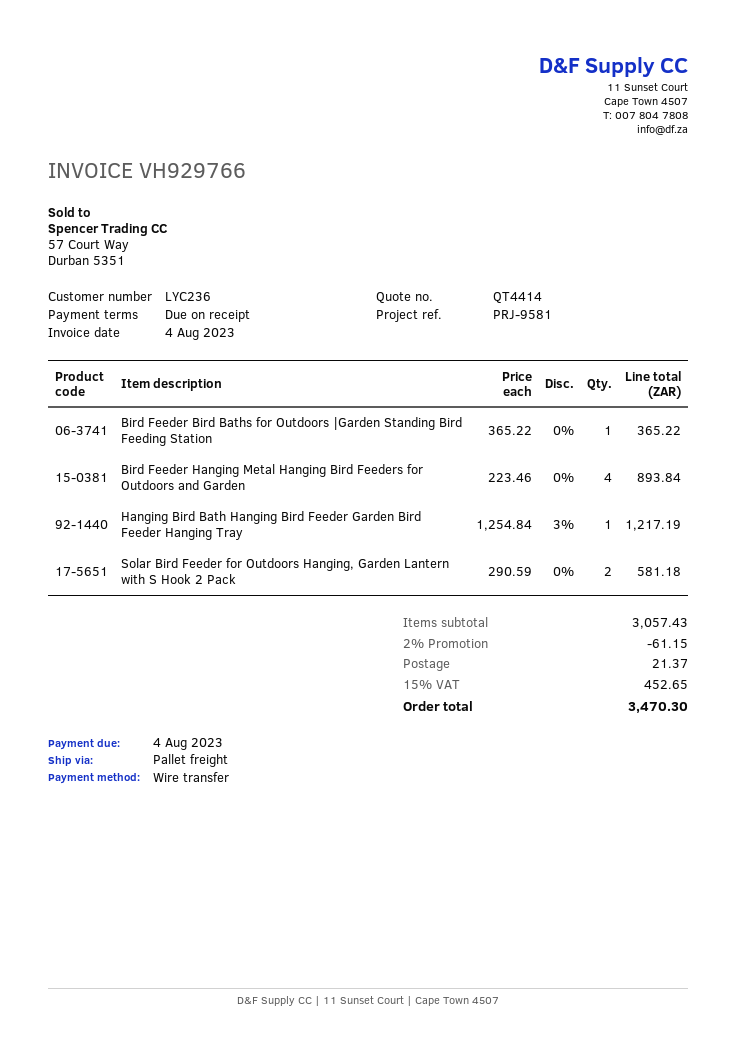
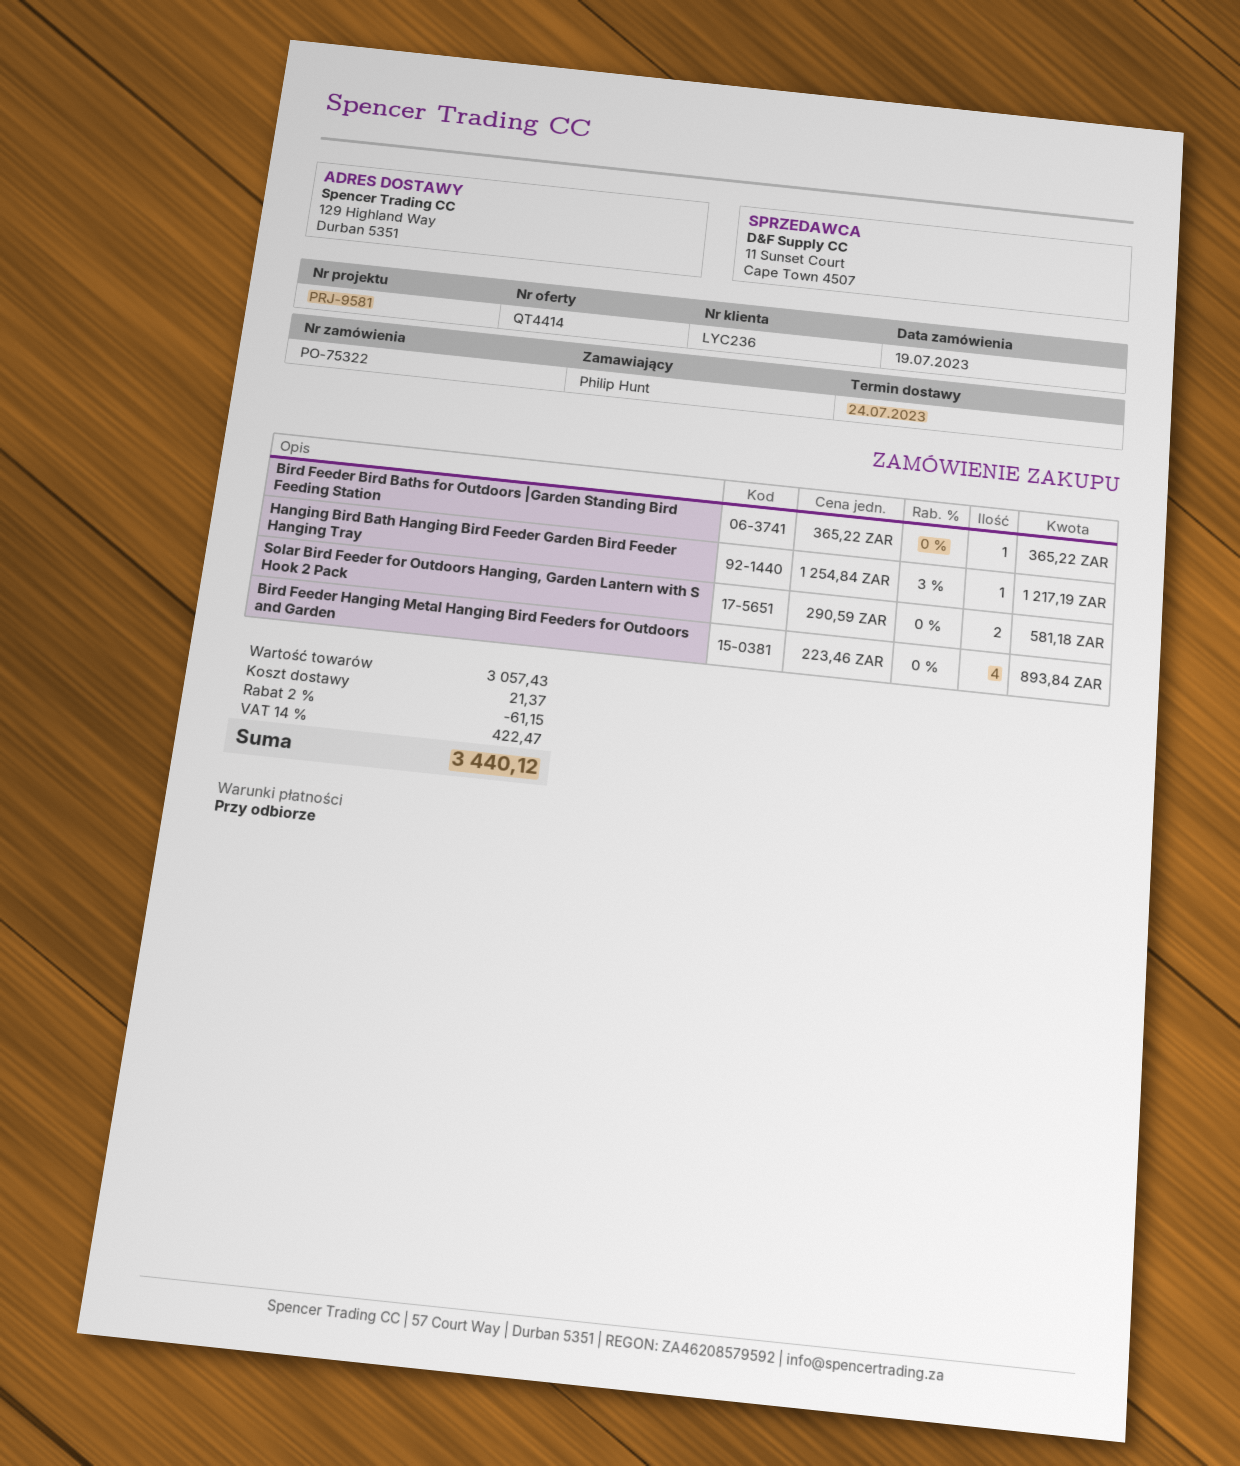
tax: 15% = 452.65 -> 14% = 422.47
total: 3470.30 -> 3440.12

